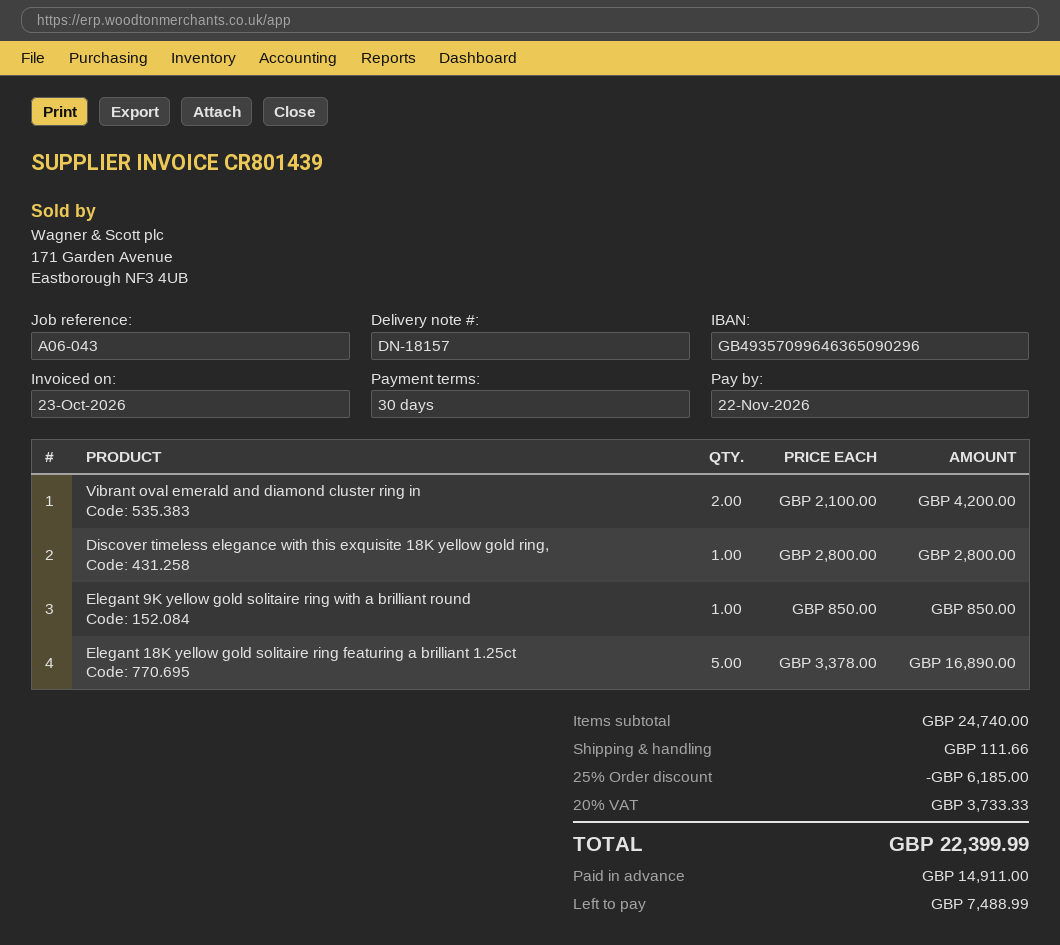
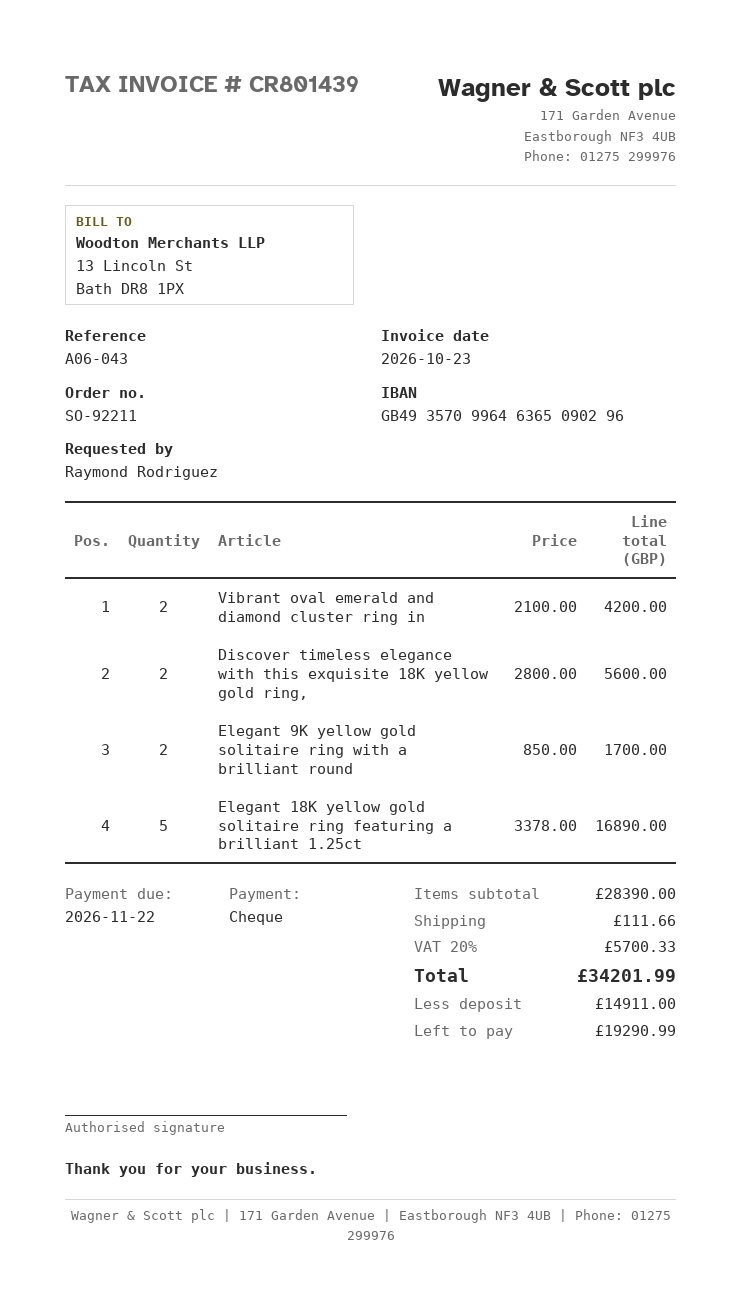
Discover timeless elegance with this exquisite 18K yellow gold ring,: 1 x 2800.00 = 2800.00 -> 2 x 2800.00 = 5600.00
Elegant 9K yellow gold solitaire ring with a brilliant round: 1 x 850.00 = 850.00 -> 2 x 850.00 = 1700.00
subtotal: 24740.00 -> 28390.00
discount: 25% = 6185.00 -> none
tax: 20% = 3733.33 -> 20% = 5700.33
total: 22399.99 -> 34201.99
balance: 7488.99 -> 19290.99

